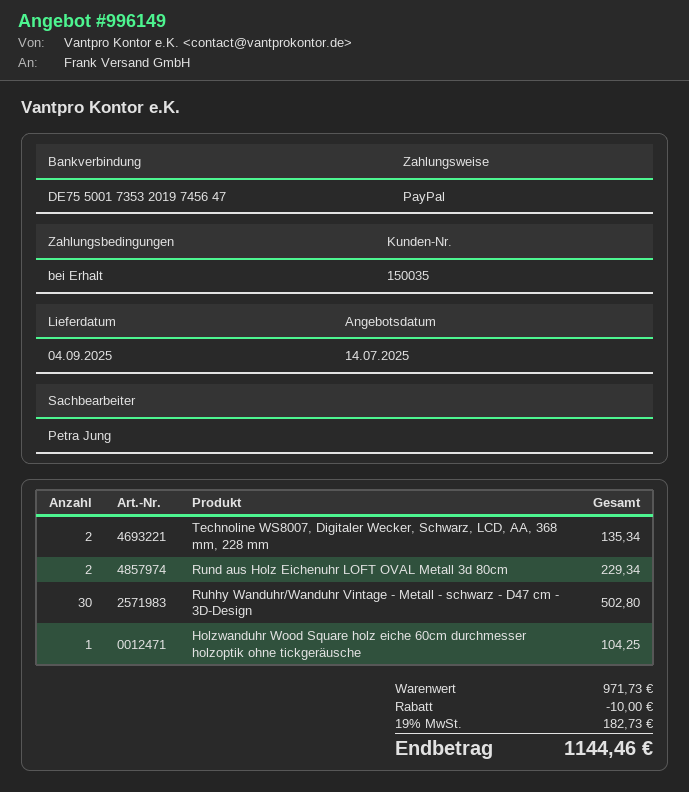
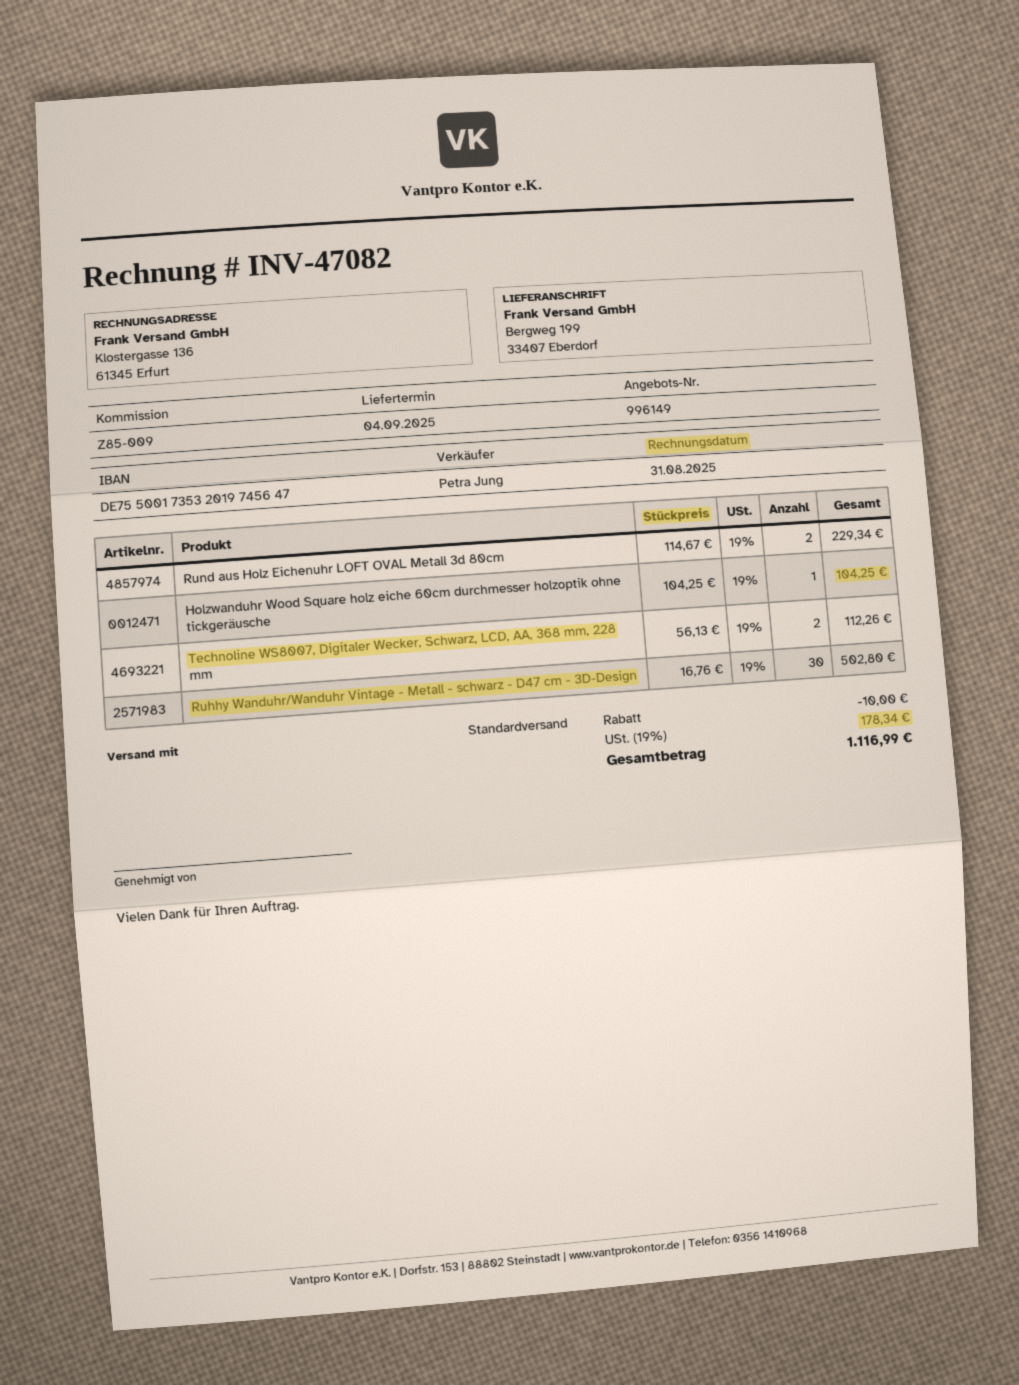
Technoline WS8007, Digitaler Wecker, Schwarz, LCD, AA, 368 mm, 228 mm: 2 for 135.34 -> 2 for 112.26
tax: 19% = 182.73 -> 19% = 178.34
total: 1144.46 -> 1116.99

